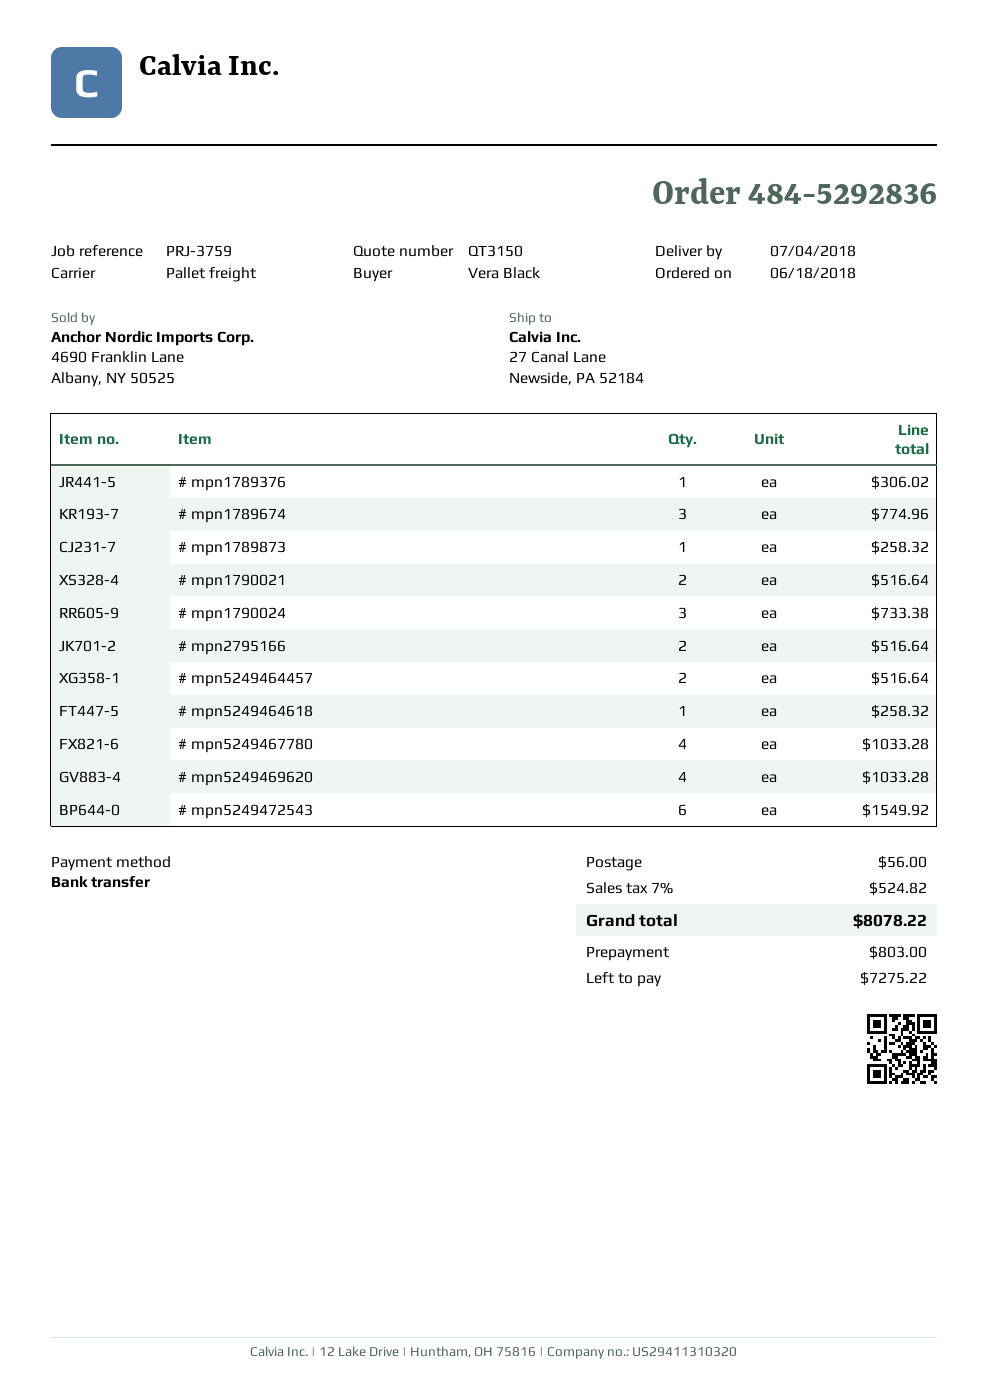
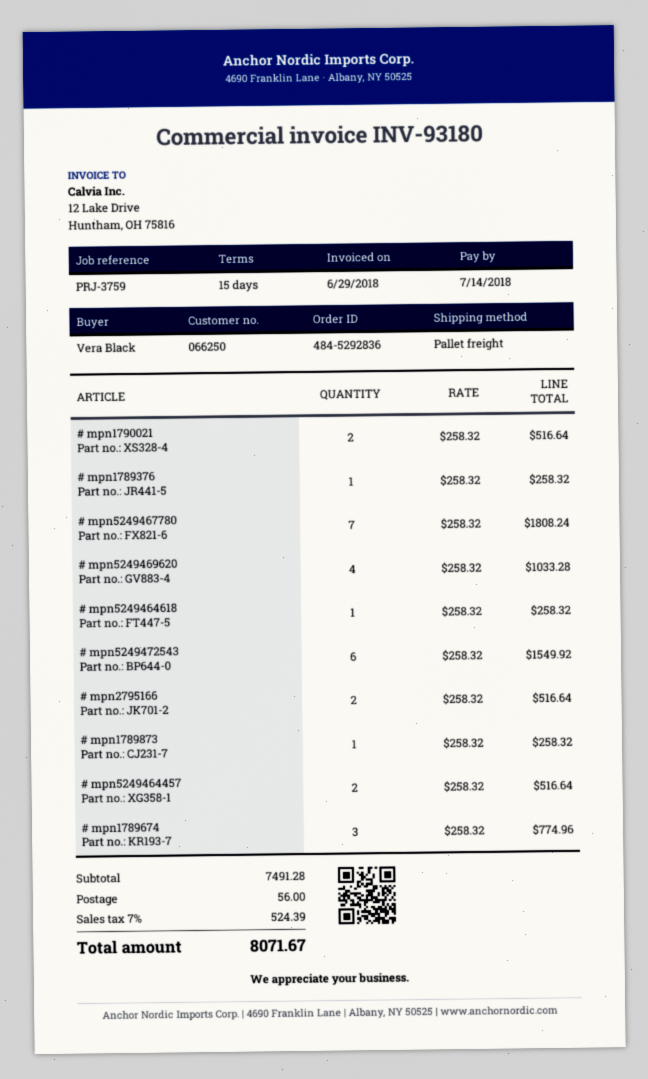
# mpn1789376: 1 for 306.02 -> 1 for 258.32
# mpn1790024: 3 for 733.38 -> none
# mpn5249467780: 4 for 1033.28 -> 7 for 1808.24
tax: 7% = 524.82 -> 7% = 524.39
total: 8078.22 -> 8071.67

